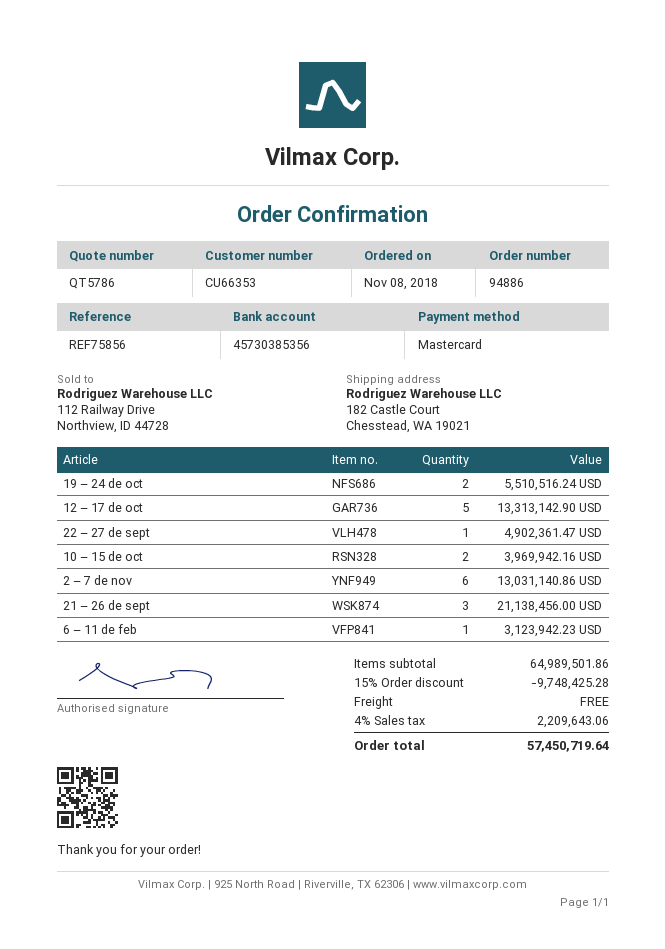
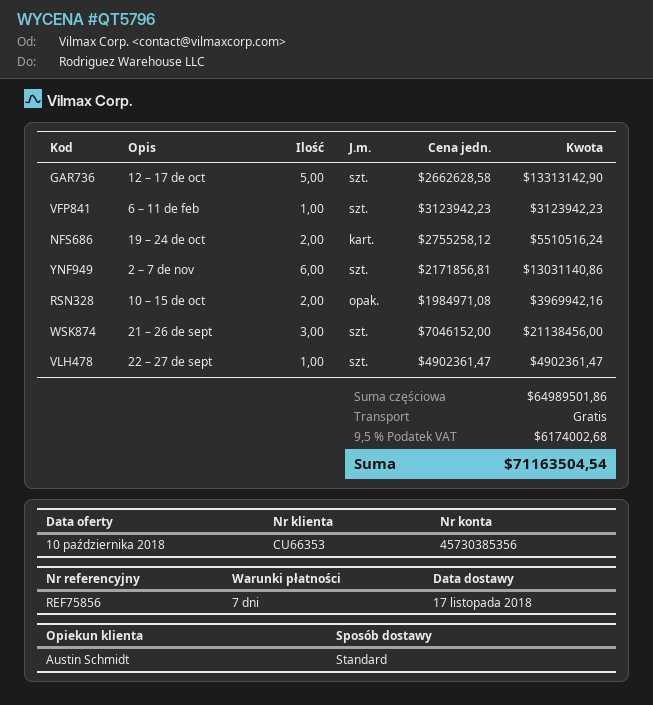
quote number: QT5786 -> QT5796
discount: 15% = 9748425.28 -> none
tax: 4% = 2209643.06 -> 9.5% = 6174002.68
total: 57450719.64 -> 71163504.54

